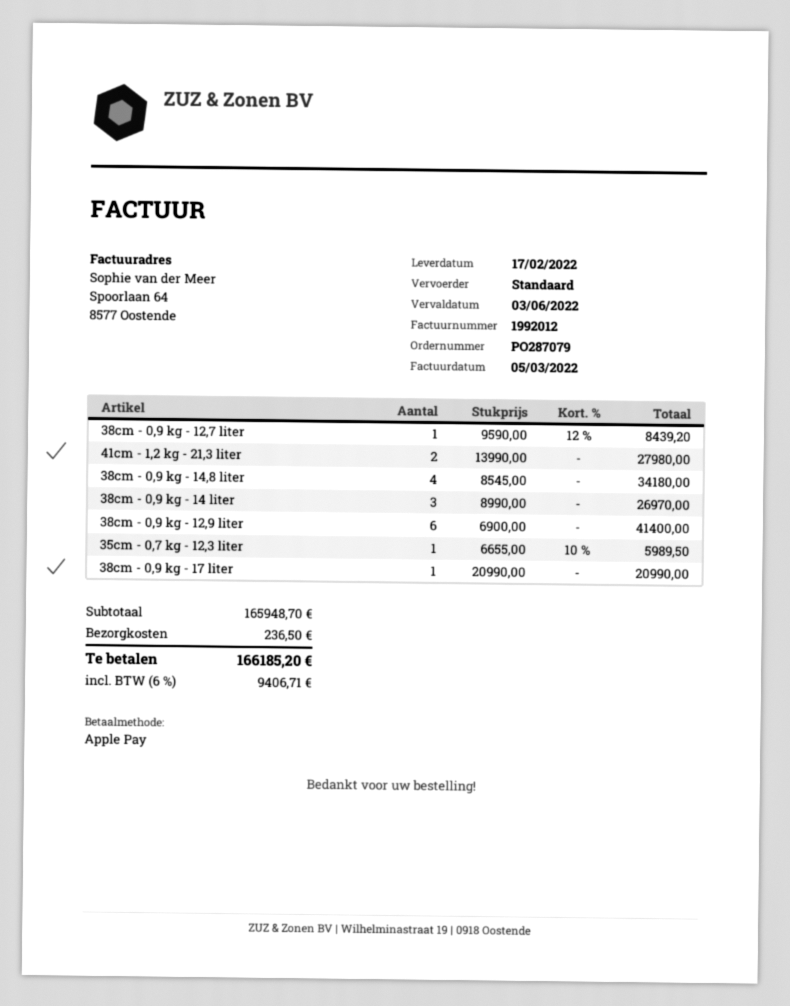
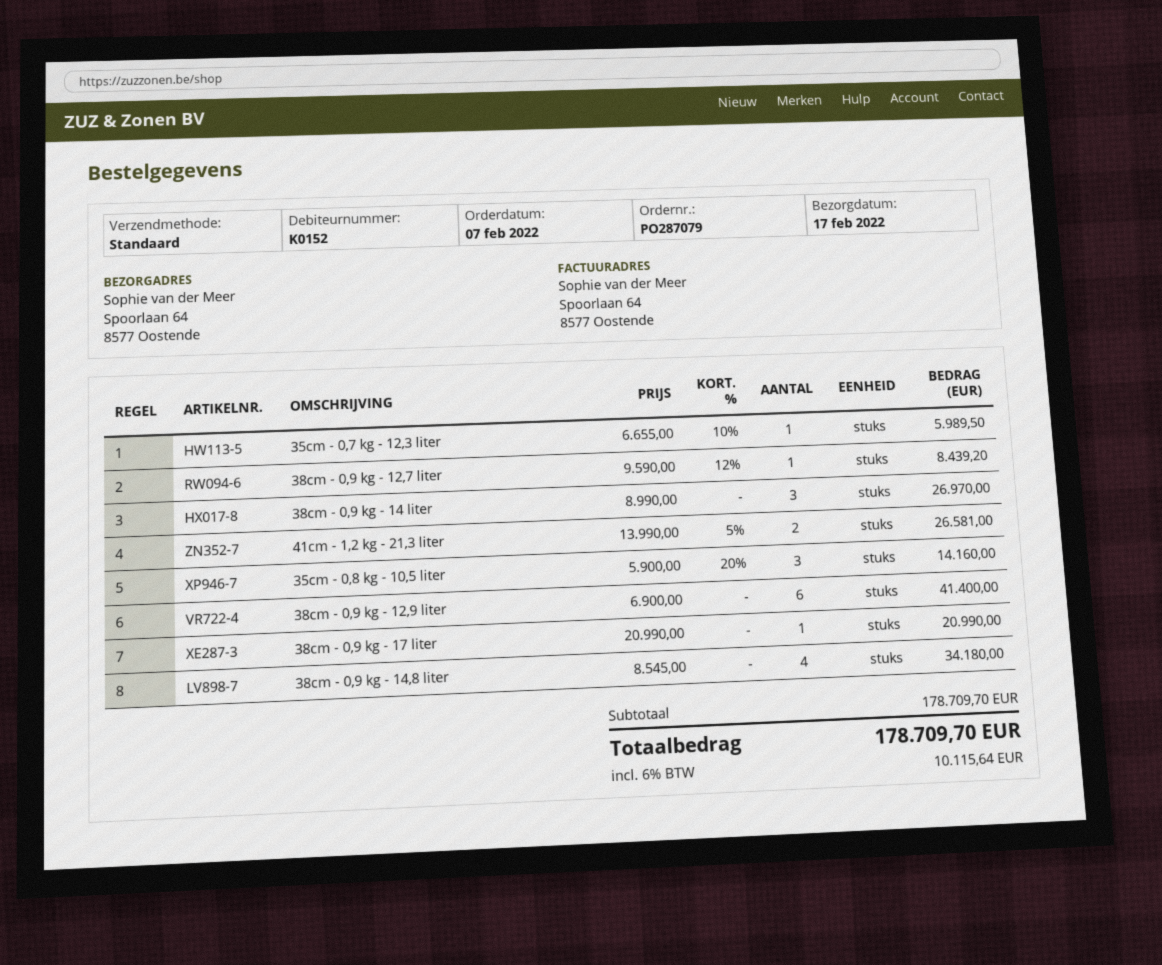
41cm - 1,2 kg - 21,3 liter: 2 x 13990.00 = 27980.00 -> 2 x 13990.00 - 5% = 26581.00
35cm - 0,8 kg - 10,5 liter: none -> 3 x 5900.00 - 20% = 14160.00
subtotal: 165948.70 -> 178709.70
shipping: 236.50 -> none
tax: 6% = 9406.71 -> 6% = 10115.64
total: 166185.20 -> 178709.70

